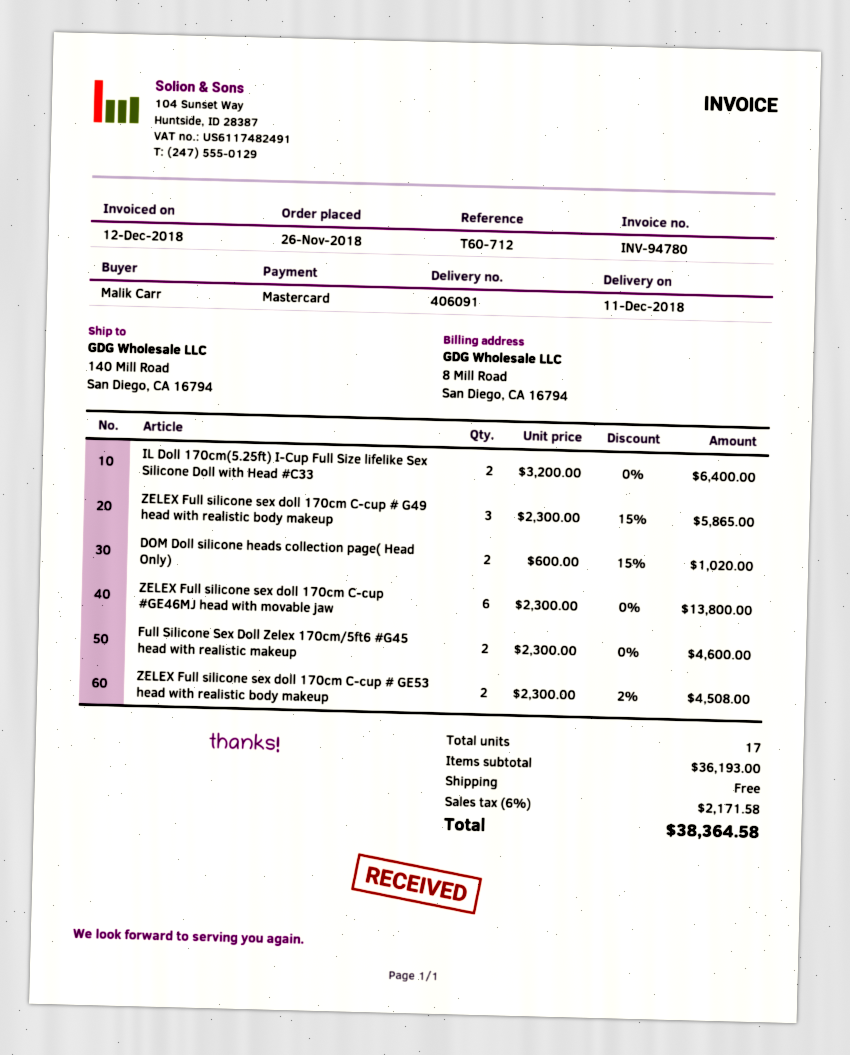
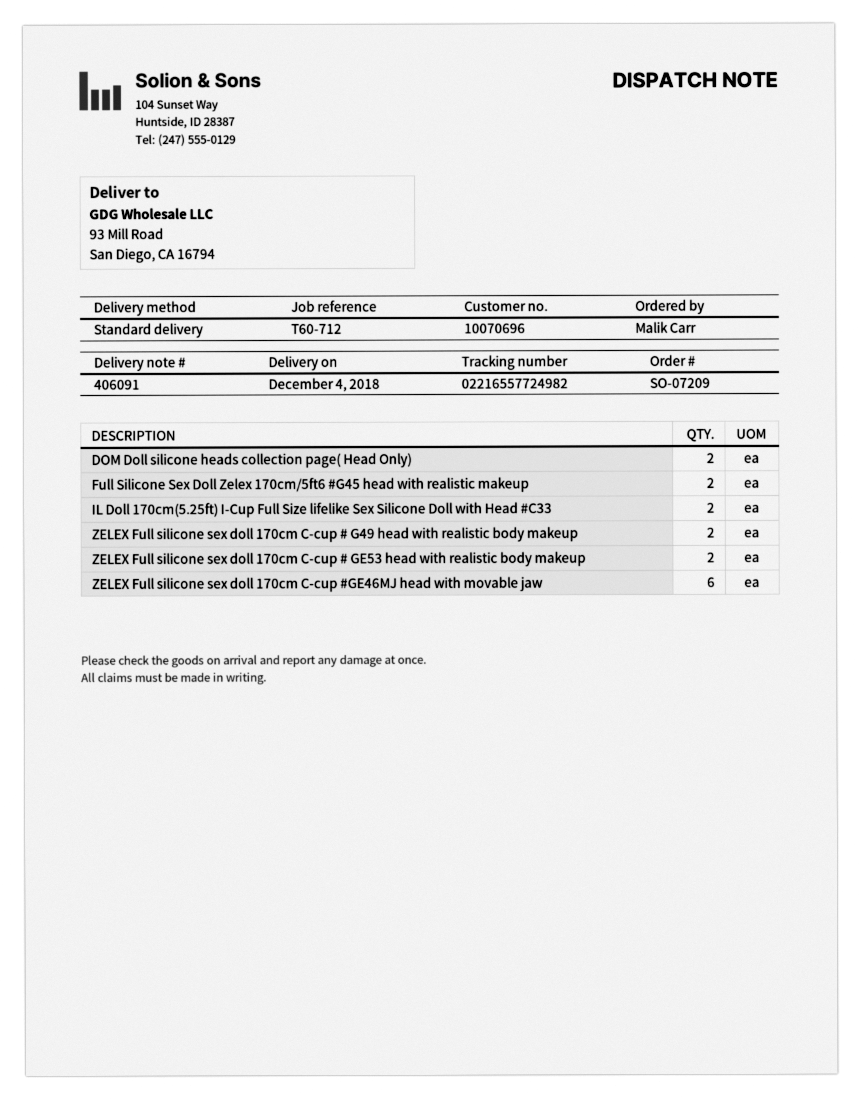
delivery date: 2018-12-11 -> 2018-12-04
ship to: 140 Mill Road, San Diego, CA 16794 -> 93 Mill Road, San Diego, CA 16794
ZELEX Full silicone sex doll 170cm C-cup # G49 head with realistic body makeup: 3 -> 2

